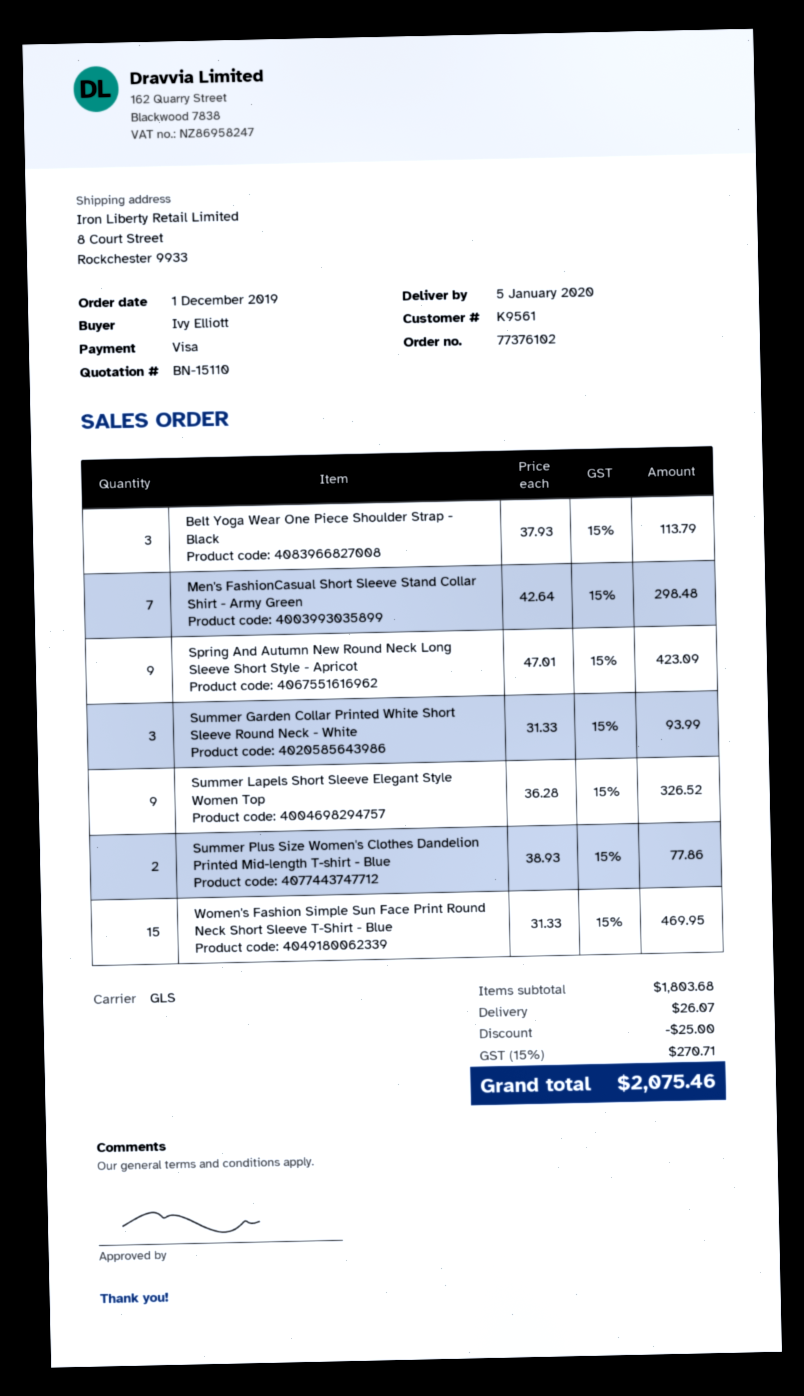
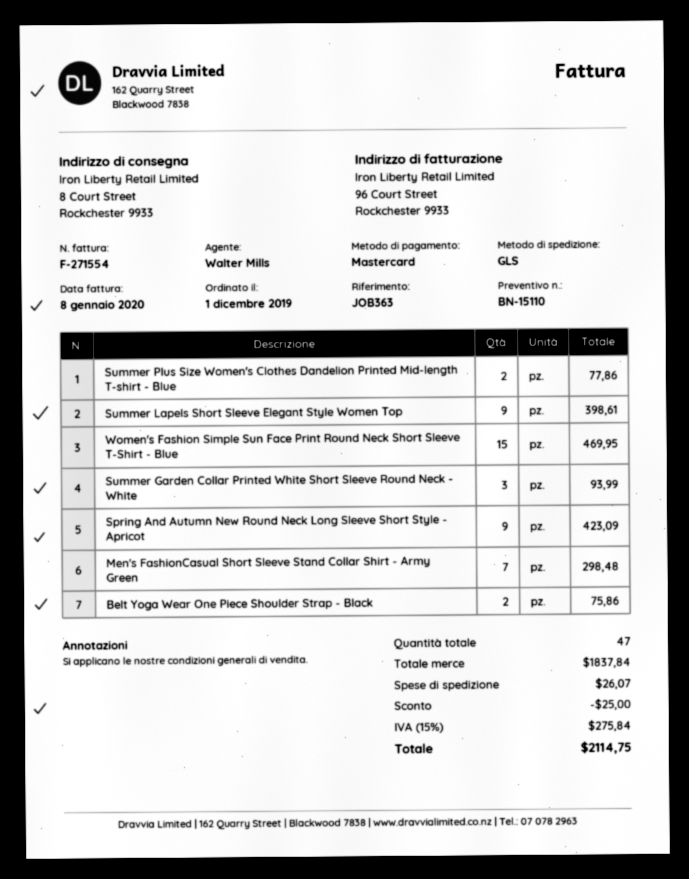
payment method: Visa -> Mastercard
Belt Yoga Wear One Piece Shoulder Strap - Black: 3 for 113.79 -> 2 for 75.86
Summer Lapels Short Sleeve Elegant Style Women Top: 9 for 326.52 -> 9 for 398.61
subtotal: 1803.68 -> 1837.84
tax: 15% = 270.71 -> 15% = 275.84
total: 2075.46 -> 2114.75

